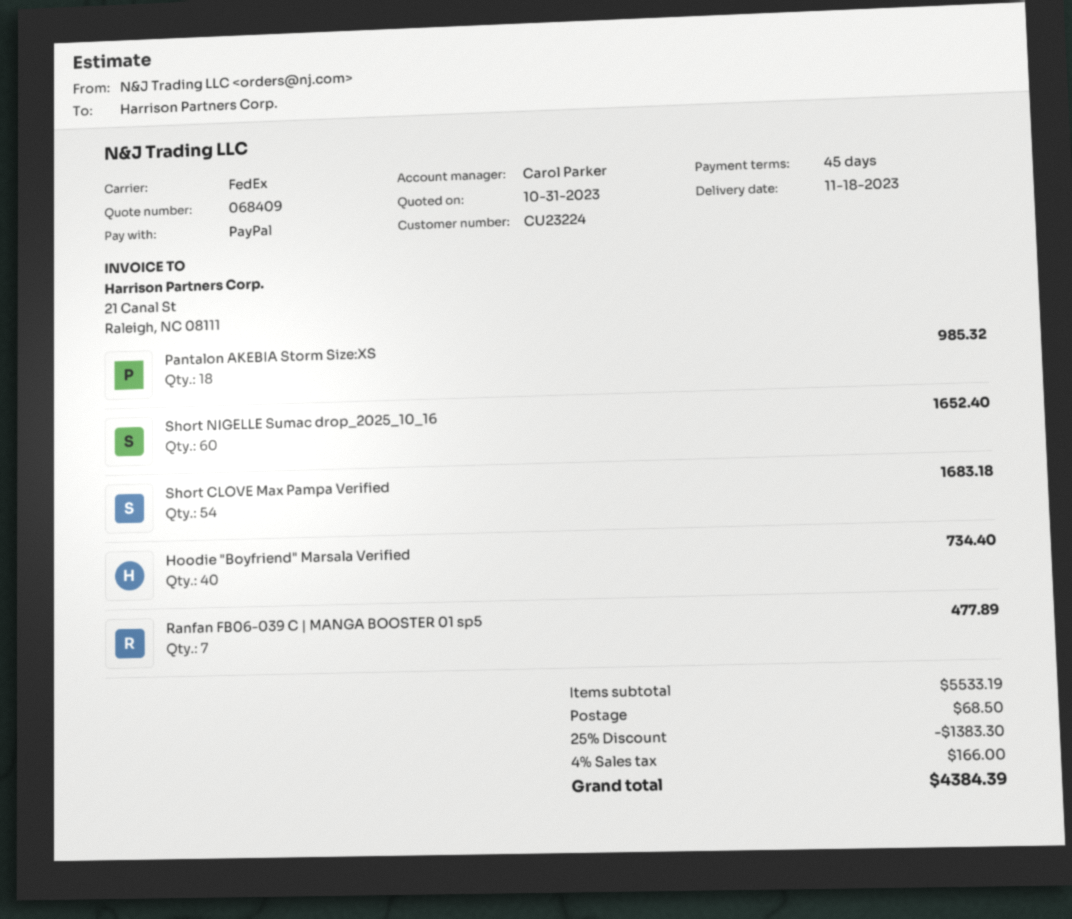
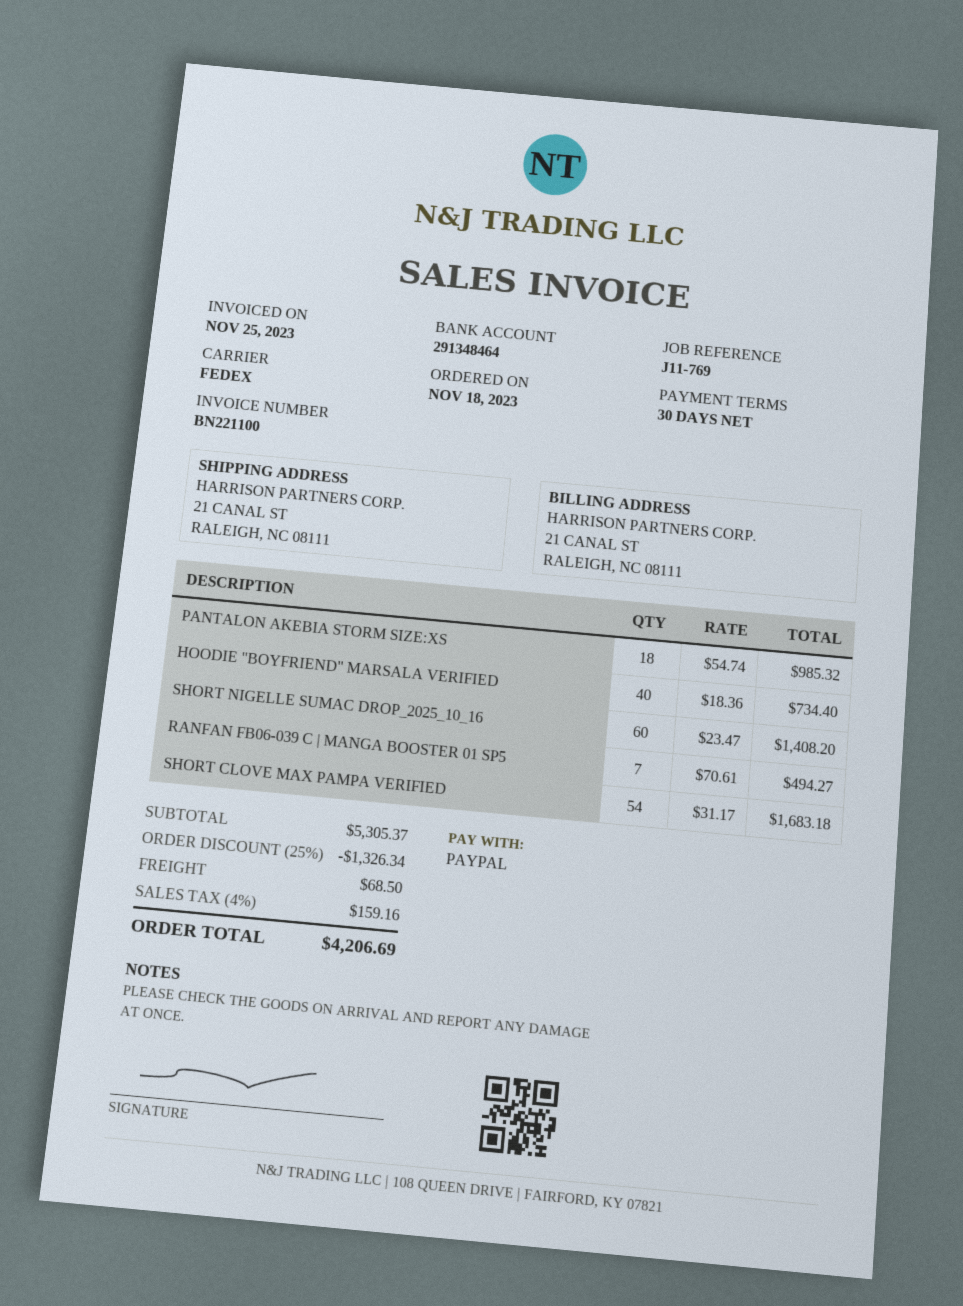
payment terms: 45 days -> 30 days
Short NIGELLE Sumac drop_2025_10_16: 60 for 1652.40 -> 60 for 1408.20
Ranfan FB06-039 C | MANGA BOOSTER 01 sp5: 7 for 477.89 -> 7 for 494.27
subtotal: 5533.19 -> 5305.37
discount: 25% = 1383.30 -> 25% = 1326.34
tax: 4% = 166.00 -> 4% = 159.16
total: 4384.39 -> 4206.69

